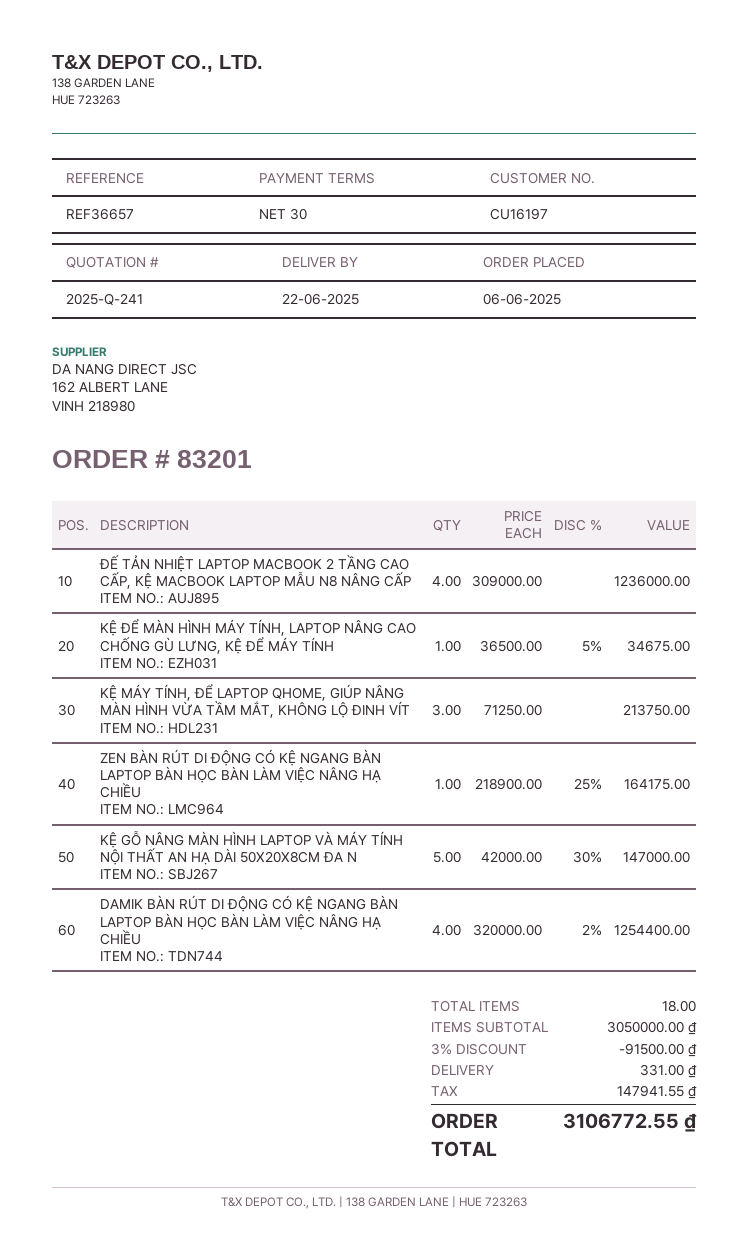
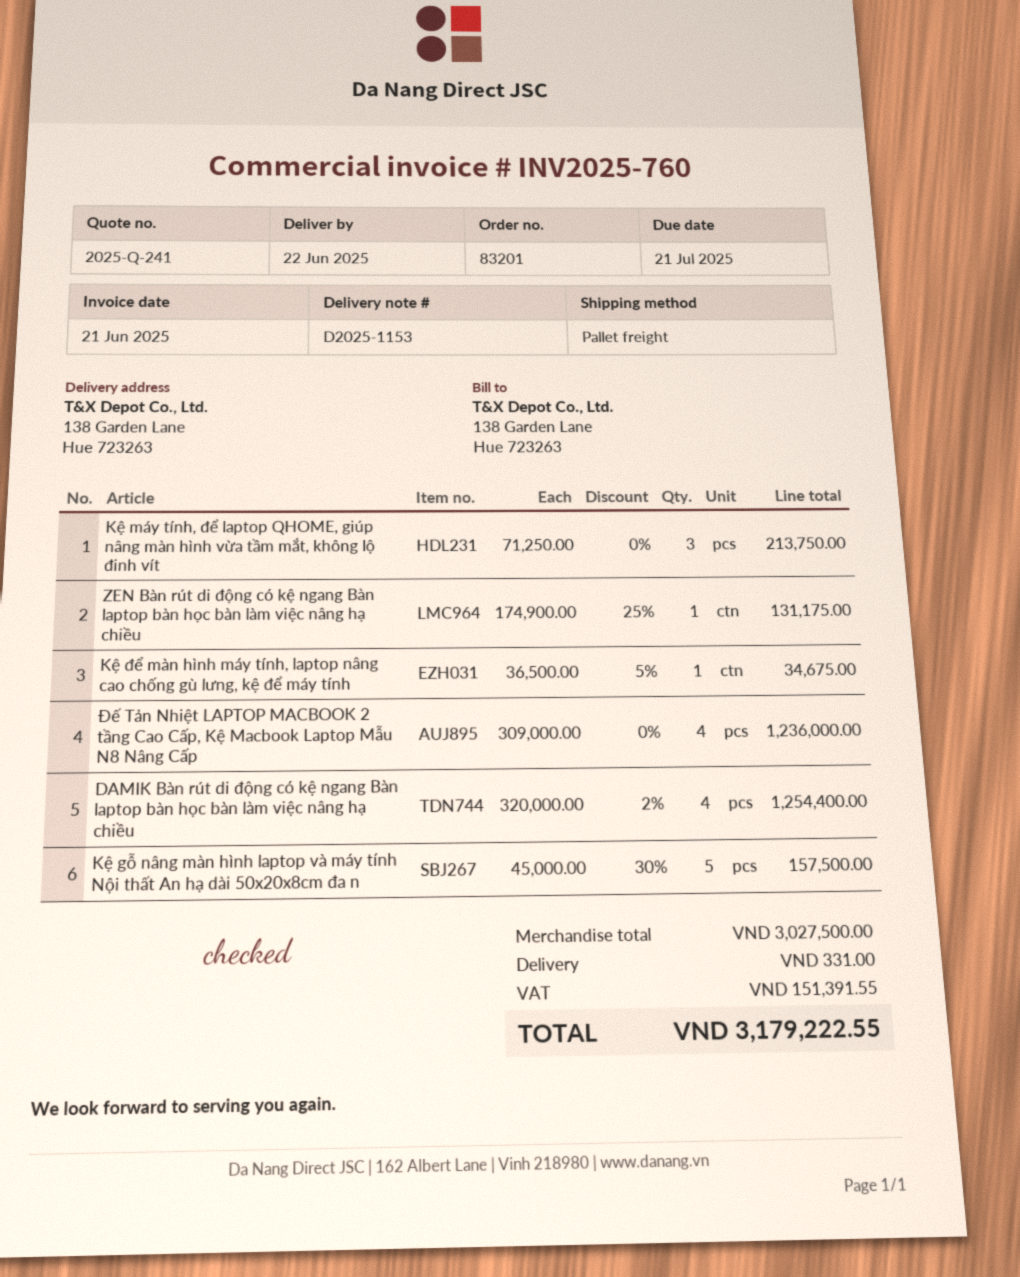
ZEN BÀN RÚT DI ĐỘNG CÓ KỆ NGANG BÀN LAPTOP BÀN HỌC BÀN LÀM VIỆC NÂNG HẠ CHIỀU: 1 x 218900.00 - 25% = 164175.00 -> 1 x 174900.00 - 25% = 131175.00
KỆ GỖ NÂNG MÀN HÌNH LAPTOP VÀ MÁY TÍNH NỘI THẤT AN HẠ DÀI 50X20X8CM ĐA N: 5 x 42000.00 - 30% = 147000.00 -> 5 x 45000.00 - 30% = 157500.00
subtotal: 3050000.00 -> 3027500.00
discount: 3% = 91500.00 -> none
tax: 147941.55 -> 151391.55
total: 3106772.55 -> 3179222.55

